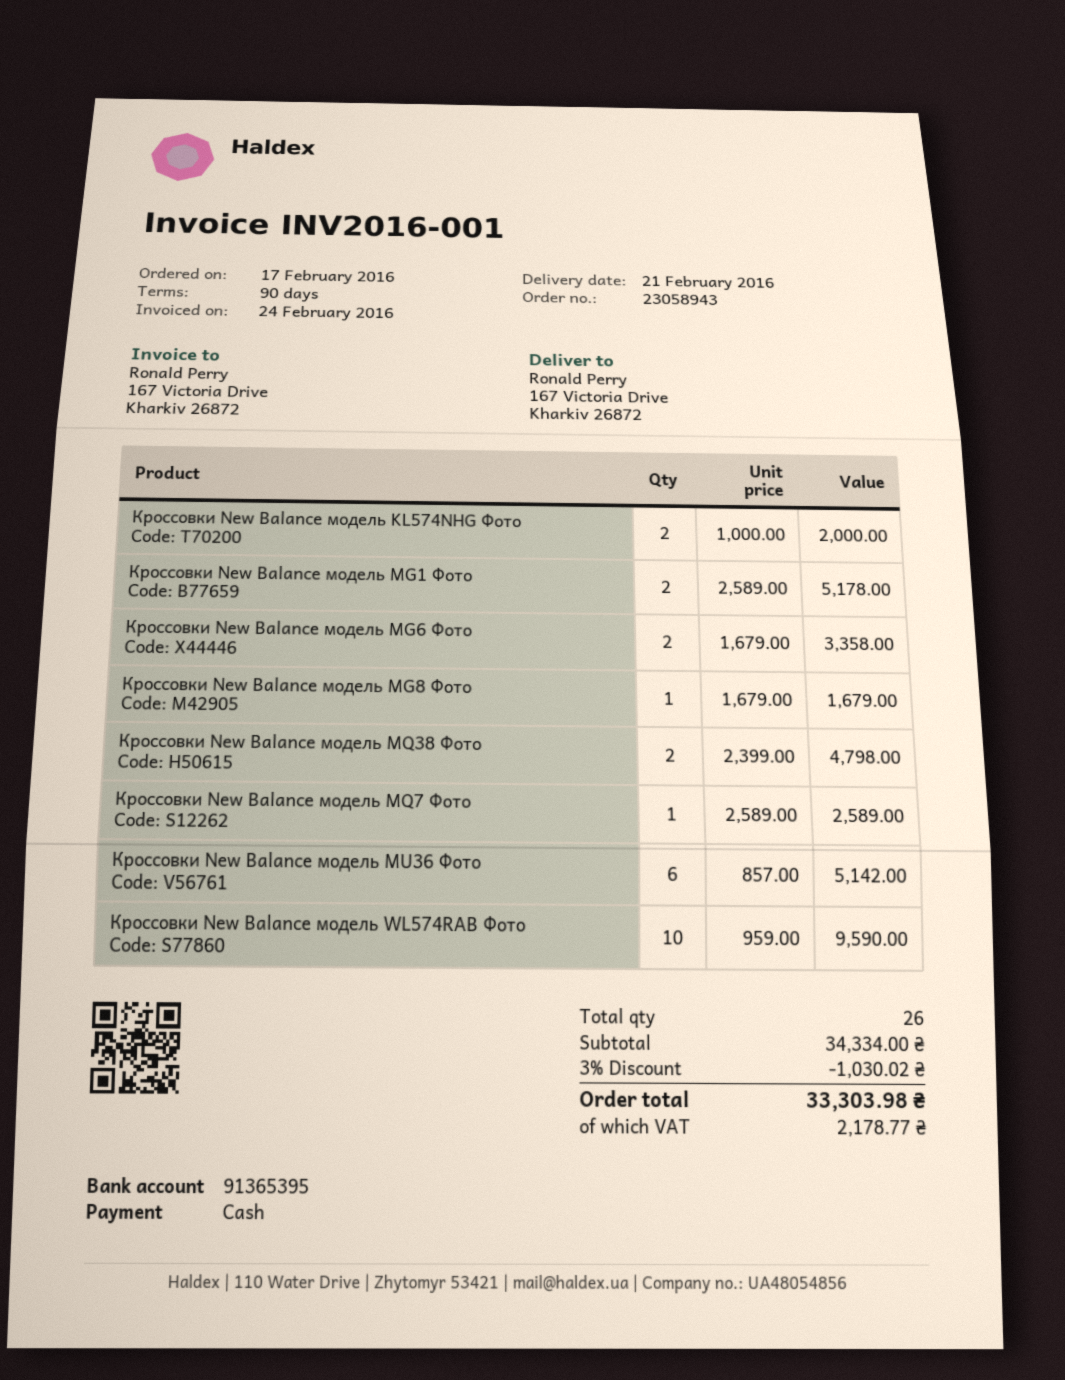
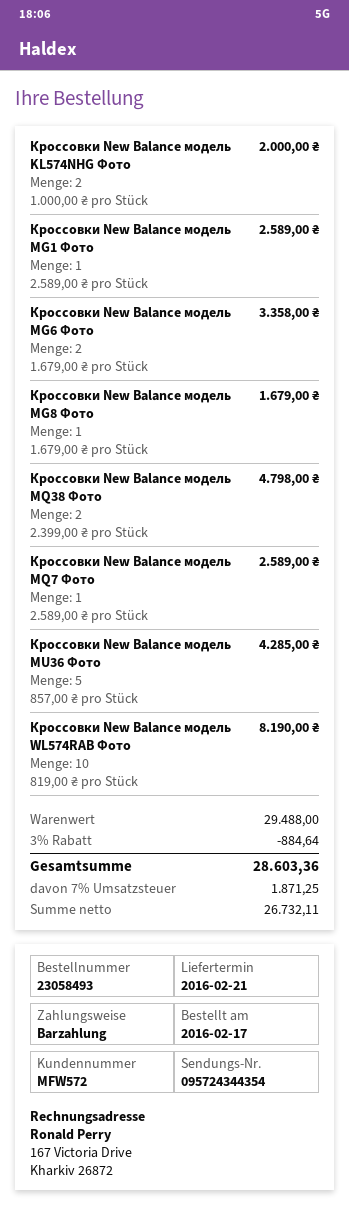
order number: 23058943 -> 23058493
Кроссовки New Balance модель MG1 Фото: 2 x 2589.00 = 5178.00 -> 1 x 2589.00 = 2589.00
Кроссовки New Balance модель MU36 Фото: 6 x 857.00 = 5142.00 -> 5 x 857.00 = 4285.00
Кроссовки New Balance модель WL574RAB Фото: 10 x 959.00 = 9590.00 -> 10 x 819.00 = 8190.00
subtotal: 34334.00 -> 29488.00
discount: 3% = 1030.02 -> 3% = 884.64
tax: 2178.77 -> 1871.25
total: 33303.98 -> 28603.36

